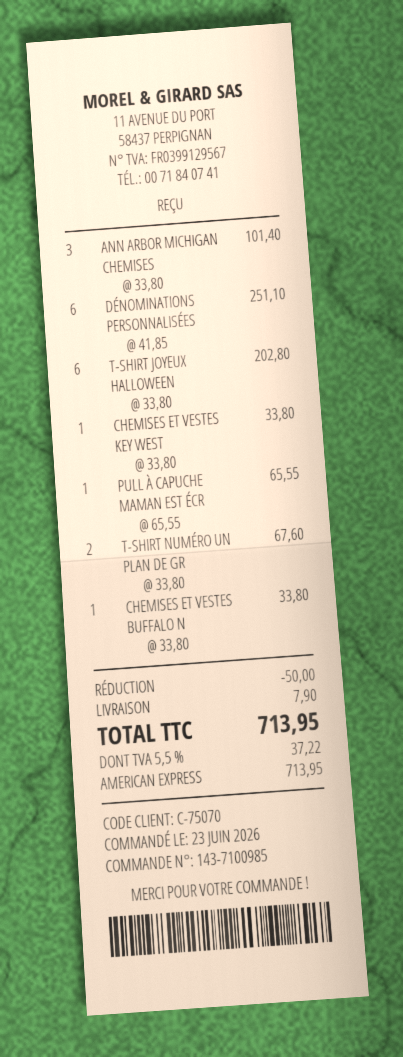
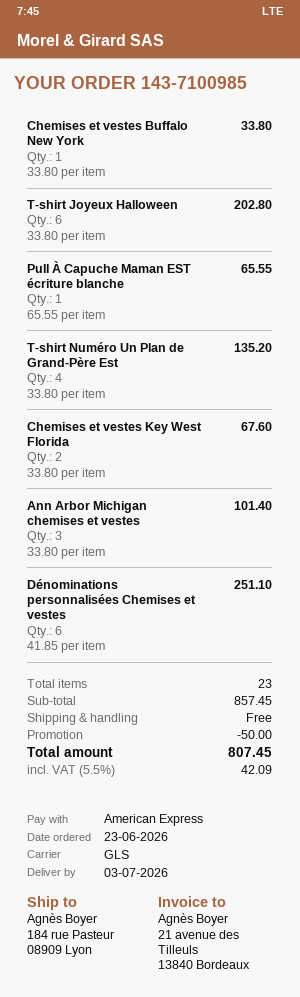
CHEMISES ET VESTES KEY WEST: 1 x 33.80 = 33.80 -> 2 x 33.80 = 67.60
T-SHIRT NUMÉRO UN PLAN DE GR: 2 x 33.80 = 67.60 -> 4 x 33.80 = 135.20
shipping: 7.90 -> 0.00
tax: 5.5% = 37.22 -> 5.5% = 42.09
total: 713.95 -> 807.45

